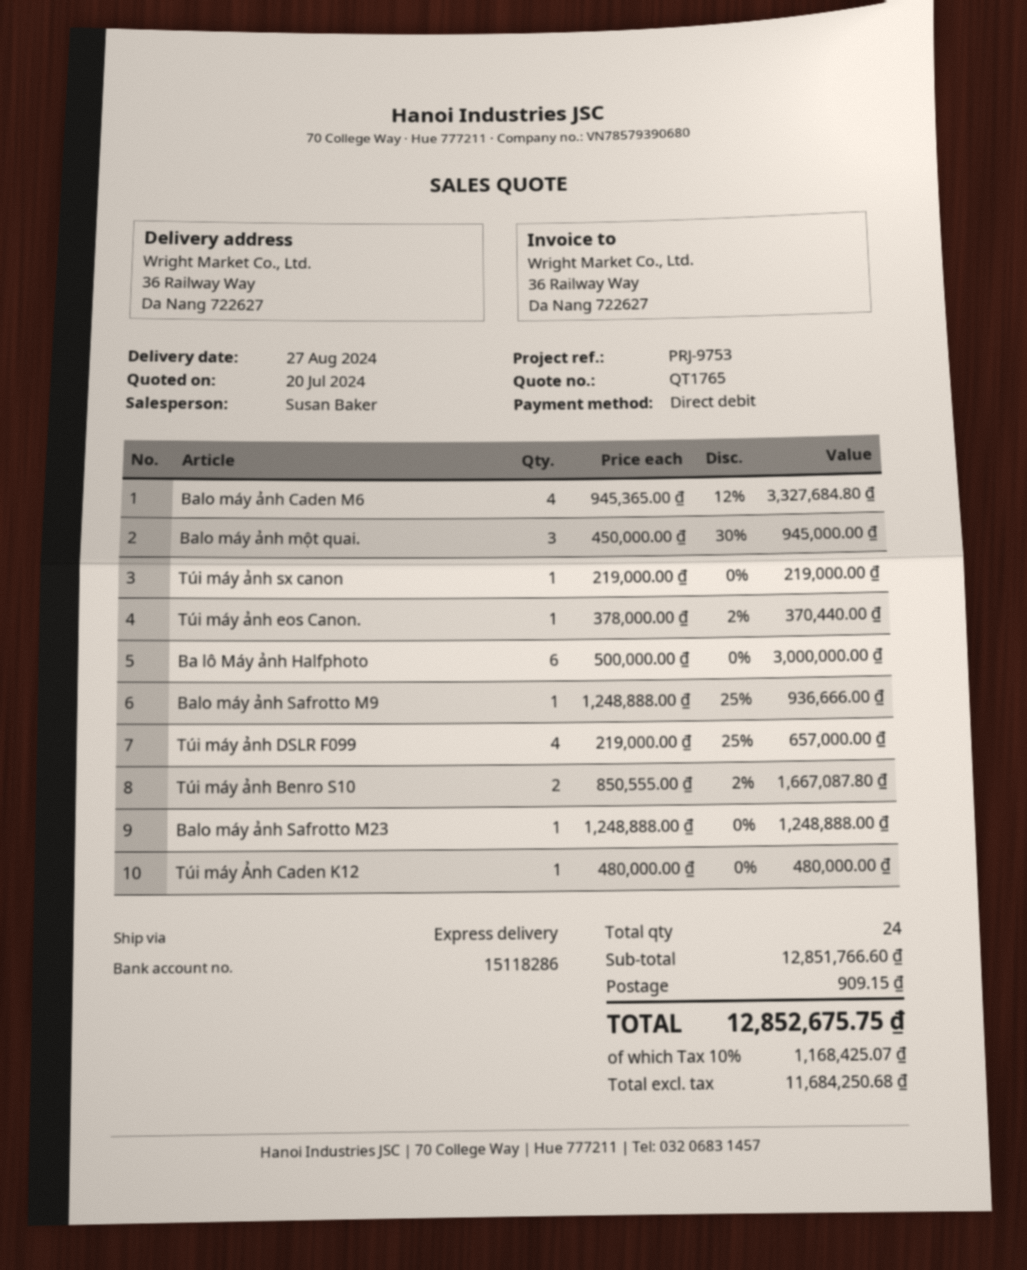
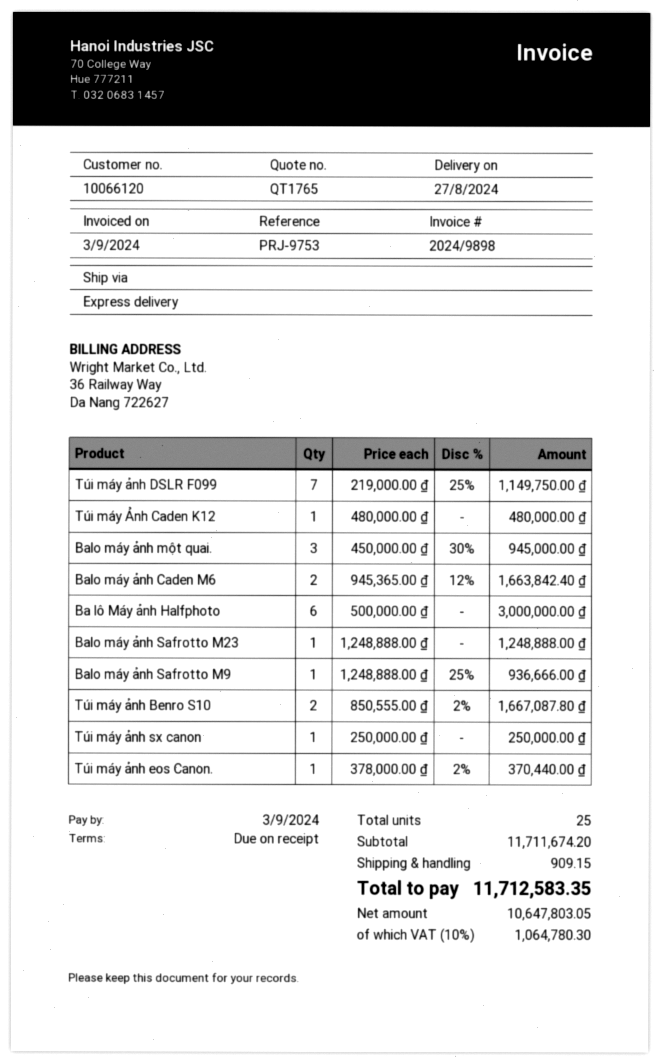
Balo máy ảnh Caden M6: 4 x 945365.00 - 12% = 3327684.80 -> 2 x 945365.00 - 12% = 1663842.40
Túi máy ảnh sx canon: 1 x 219000.00 = 219000.00 -> 1 x 250000.00 = 250000.00
Túi máy ảnh DSLR F099: 4 x 219000.00 - 25% = 657000.00 -> 7 x 219000.00 - 25% = 1149750.00
total quantity: 24 -> 25
subtotal: 12851766.60 -> 11711674.20
net: 11684250.68 -> 10647803.05
tax: 10% = 1168425.07 -> 10% = 1064780.30
total: 12852675.75 -> 11712583.35

